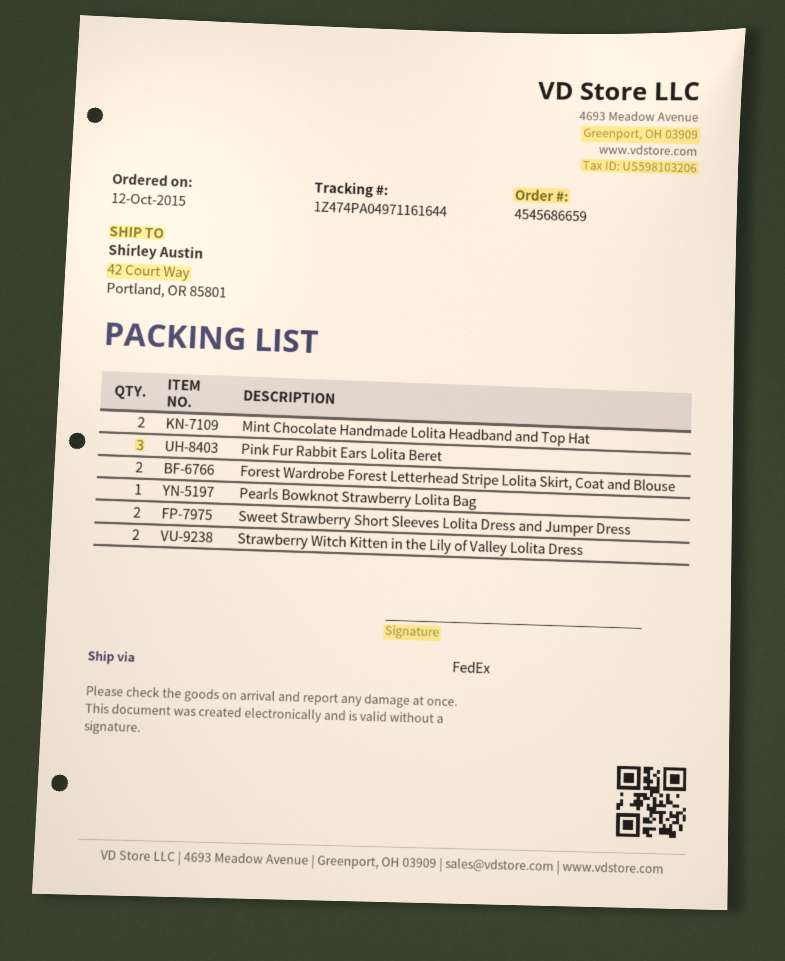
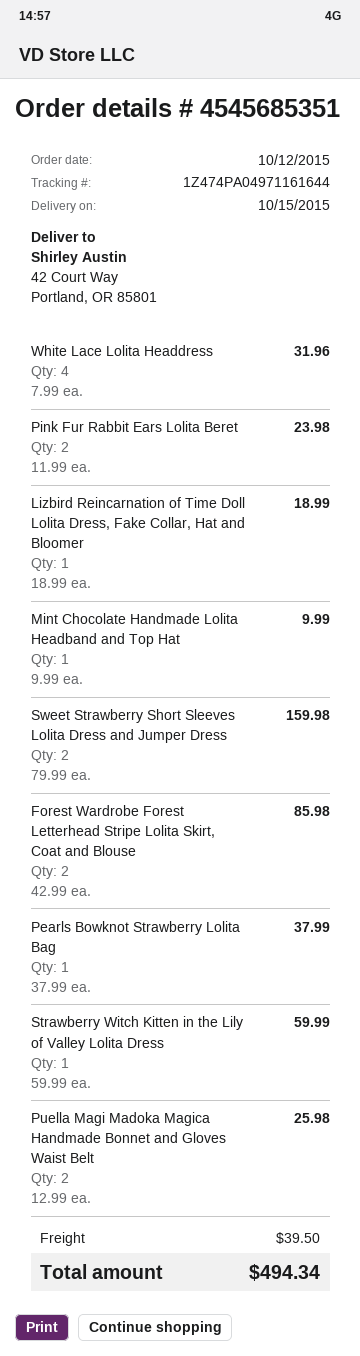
order number: 4545686659 -> 4545685351
Mint Chocolate Handmade Lolita Headband and Top Hat: 2 -> 1
Pink Fur Rabbit Ears Lolita Beret: 3 -> 2
Strawberry Witch Kitten in the Lily of Valley Lolita Dress: 2 -> 1
White Lace Lolita Headdress: none -> 4
Lizbird Reincarnation of Time Doll Lolita Dress, Fake Collar, Hat and Bloomer: none -> 1
Puella Magi Madoka Magica Handmade Bonnet and Gloves Waist Belt: none -> 2

